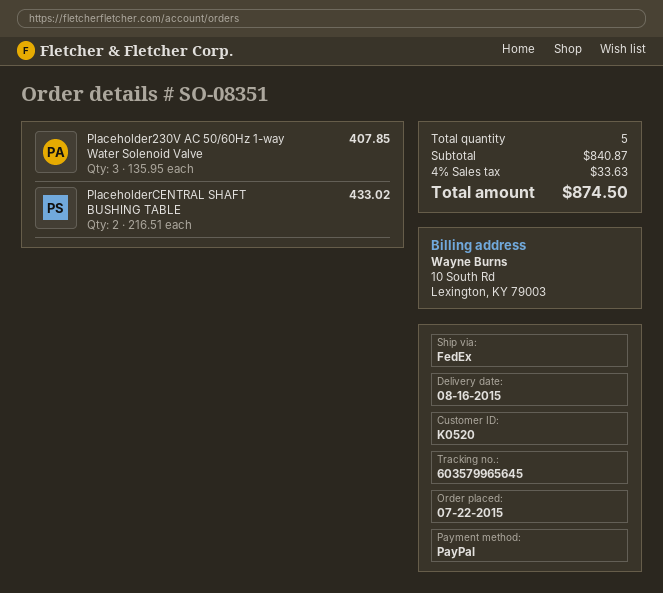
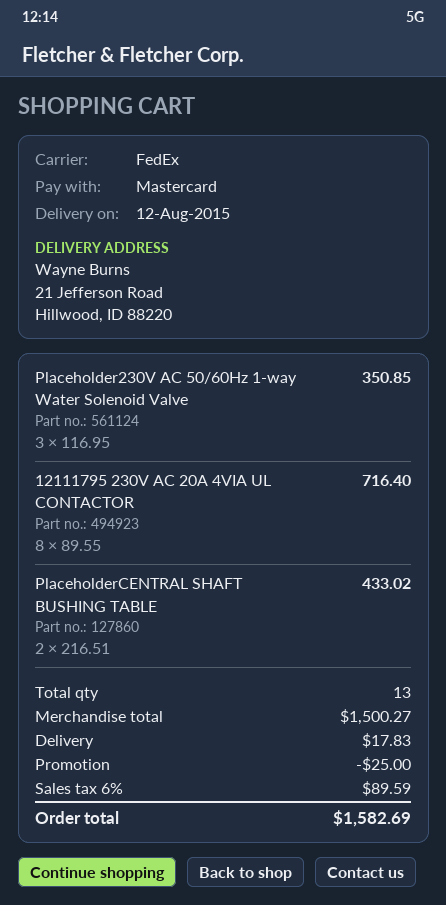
delivery date: 2015-08-16 -> 2015-08-12
payment method: PayPal -> Mastercard
Placeholder230V AC 50/60Hz 1-way Water Solenoid Valve: 3 x 135.95 = 407.85 -> 3 x 116.95 = 350.85
12111795 230V AC 20A 4VIA UL CONTACTOR: none -> 8 x 89.55 = 716.40
total quantity: 5 -> 13
subtotal: 840.87 -> 1500.27
discount: none -> 25.00
shipping: none -> 17.83
tax: 4% = 33.63 -> 6% = 89.59
total: 874.50 -> 1582.69

